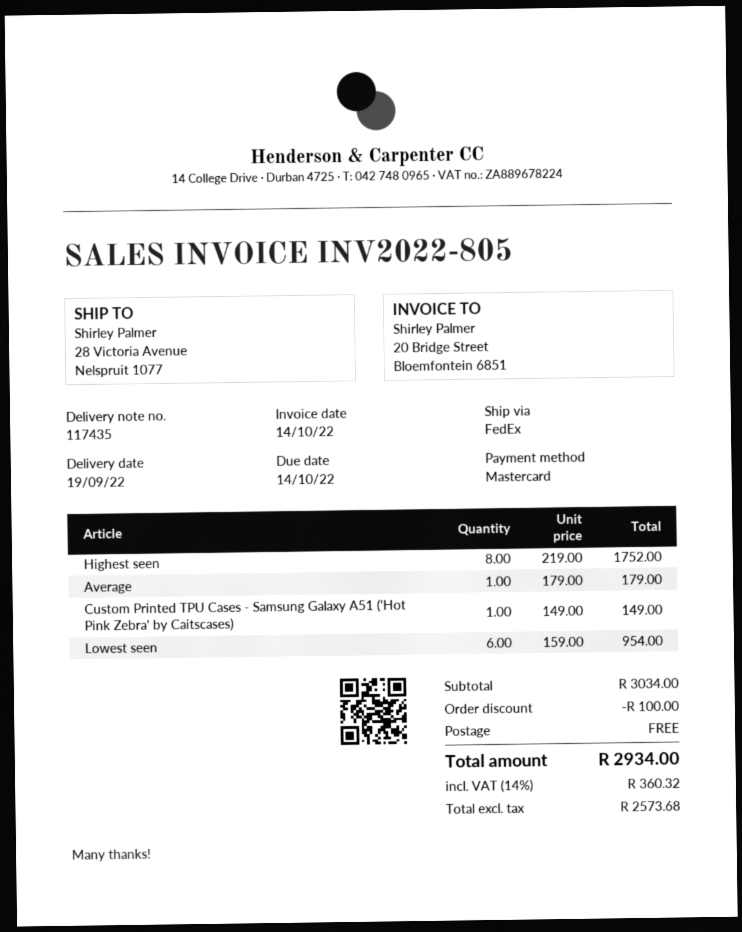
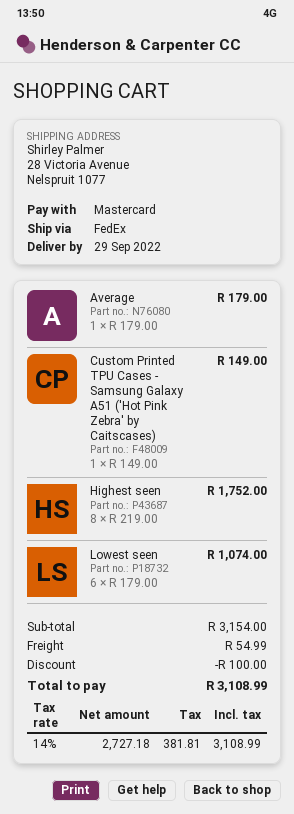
delivery date: 2022-09-19 -> 2022-09-29
Lowest seen: 6 x 159.00 = 954.00 -> 6 x 179.00 = 1074.00
subtotal: 3034.00 -> 3154.00
shipping: 0.00 -> 54.99
net: 2573.68 -> 2727.18
tax: 14% = 360.32 -> 14% = 381.81
total: 2934.00 -> 3108.99

